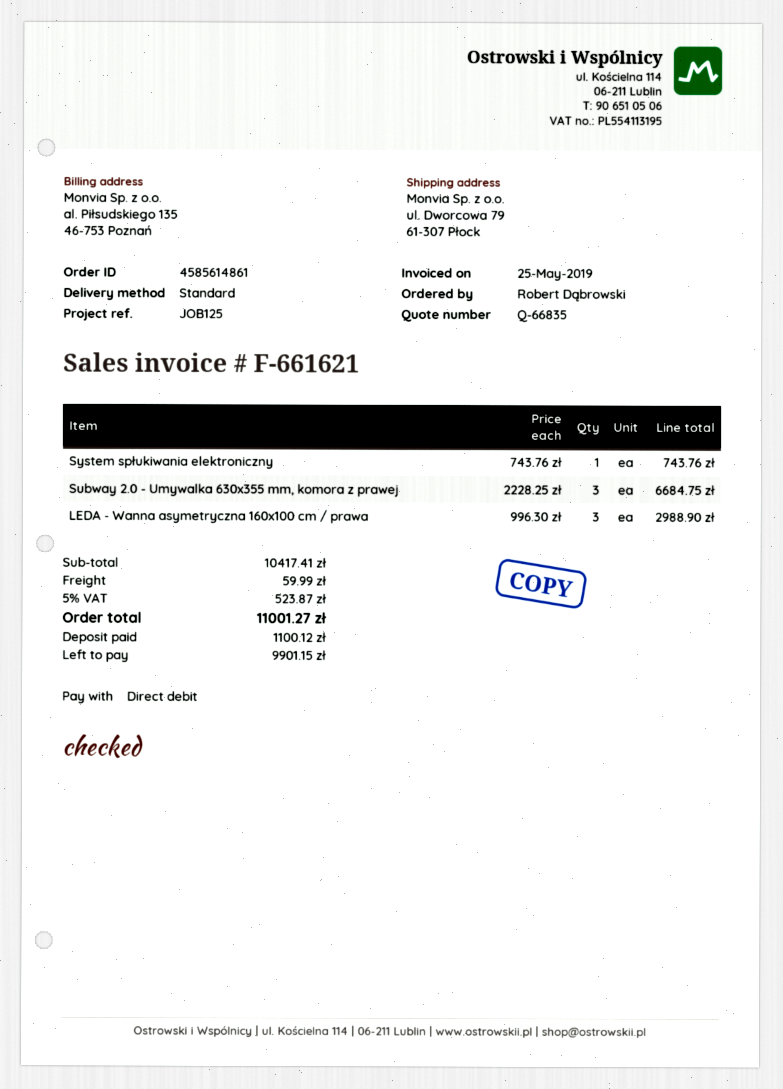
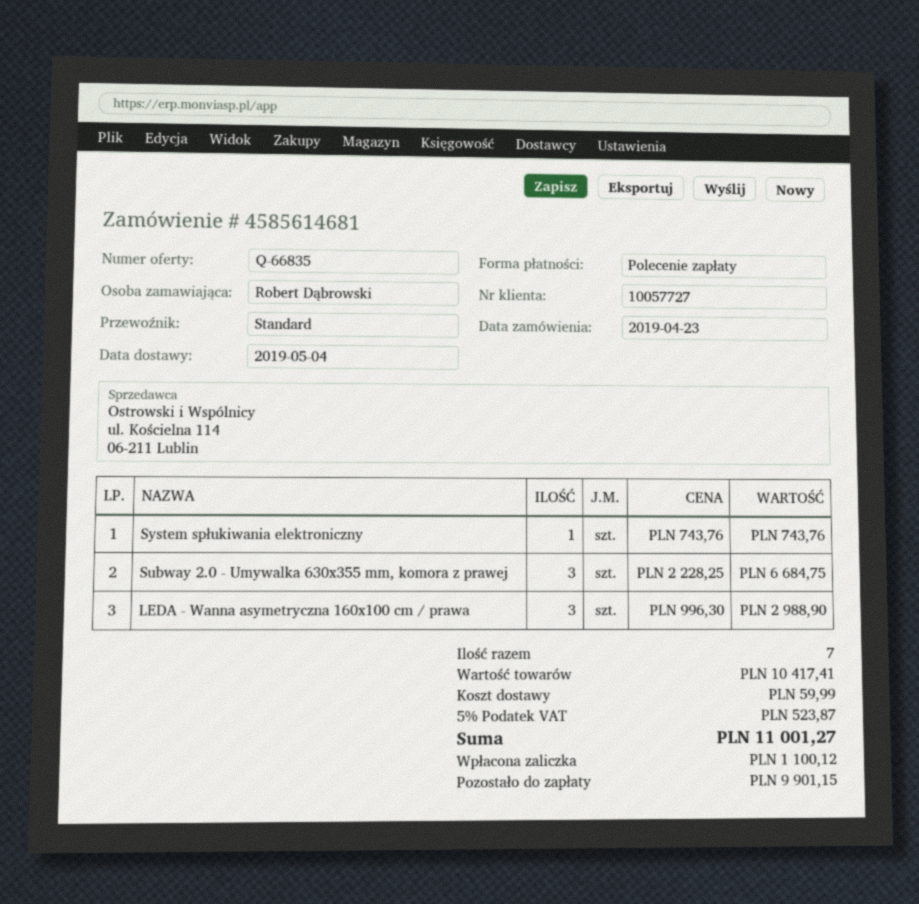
order number: 4585614861 -> 4585614681

